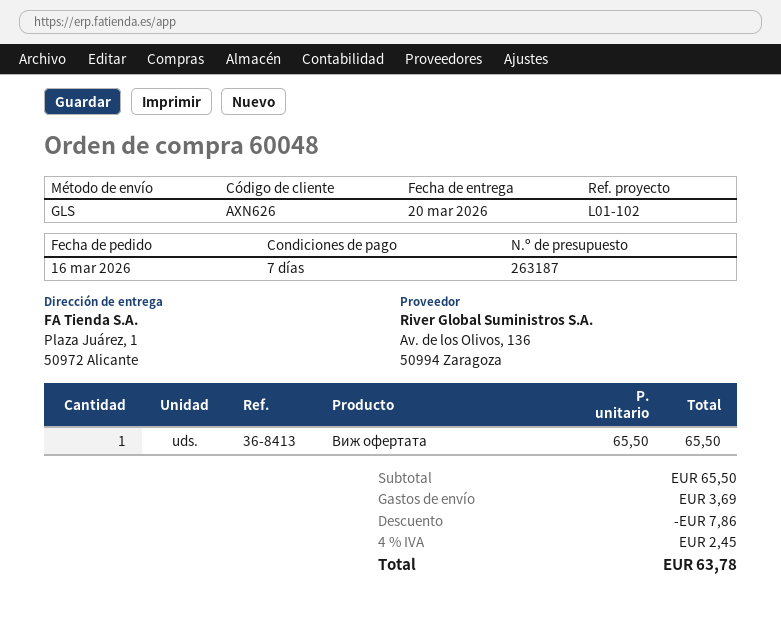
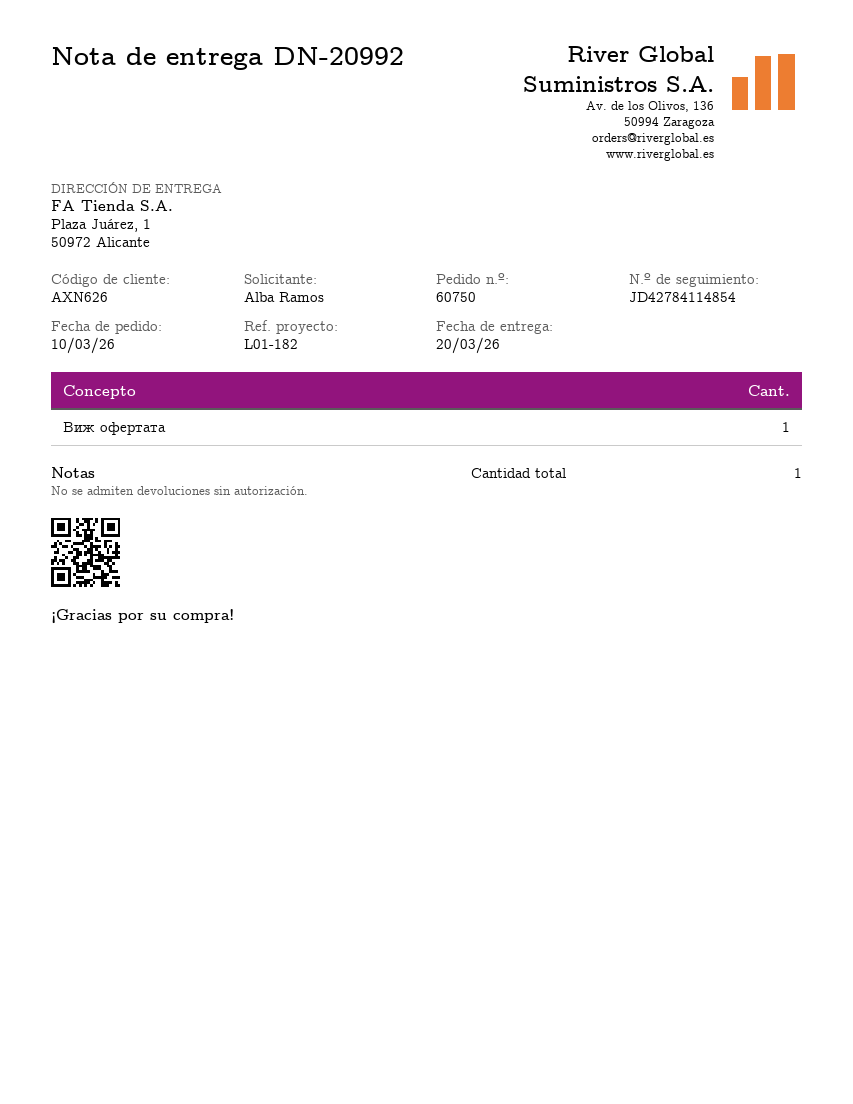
order number: 60048 -> 60750
order date: 2026-03-16 -> 2026-03-10
reference: L01-102 -> L01-182

